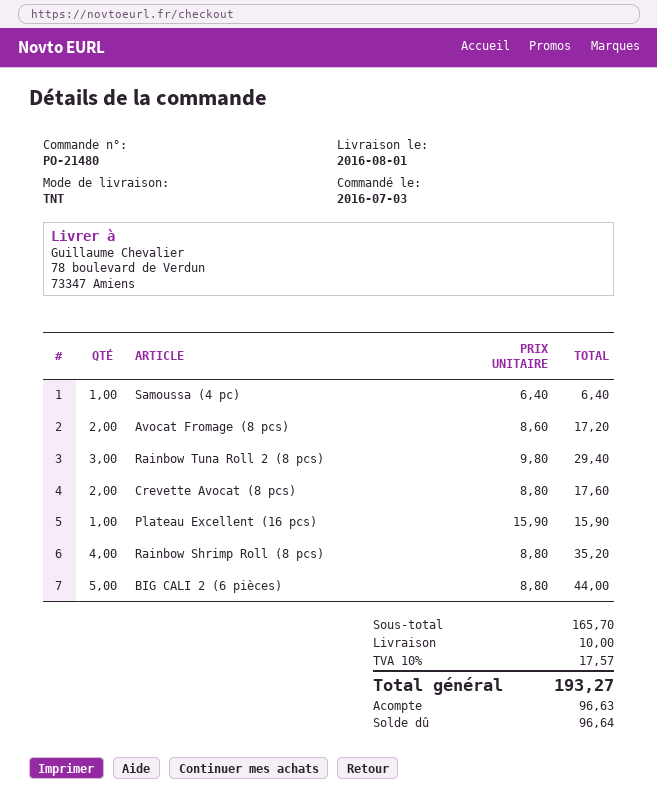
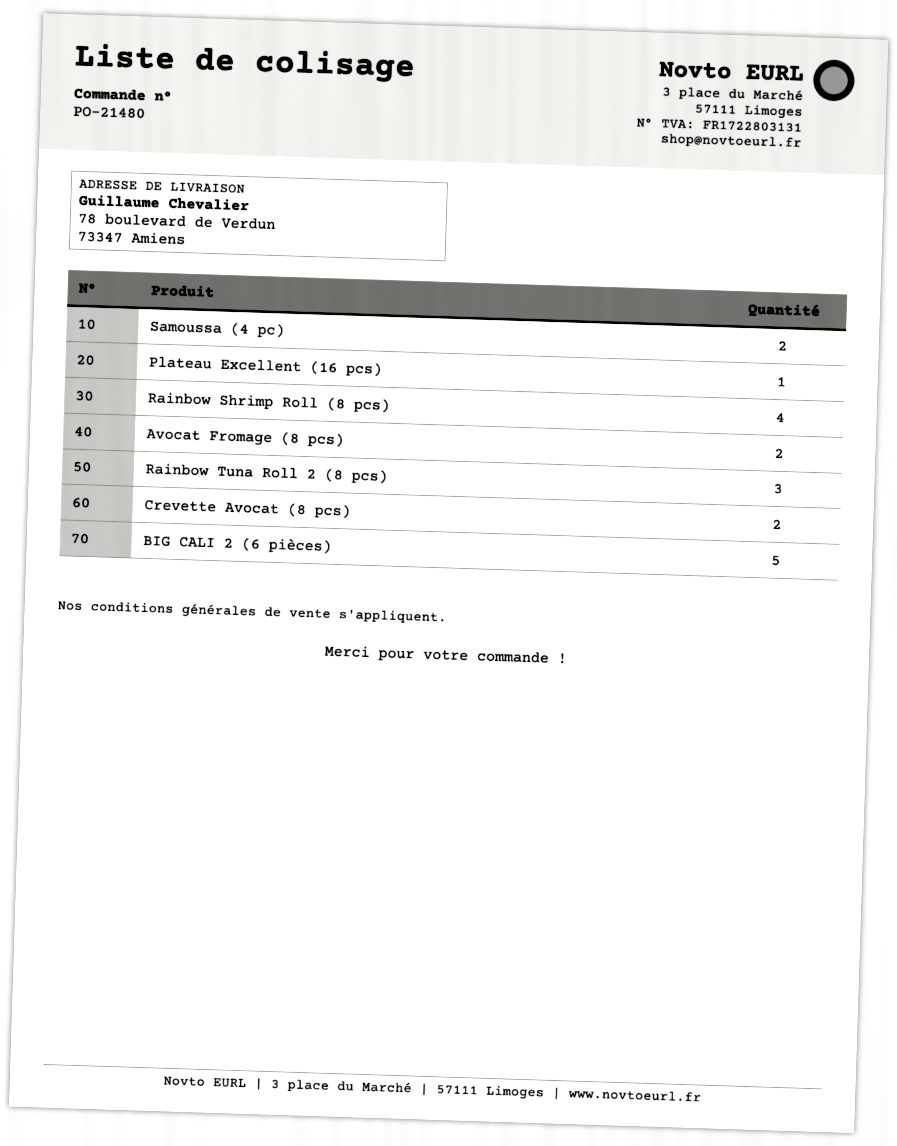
Samoussa (4 pc): 1 -> 2

